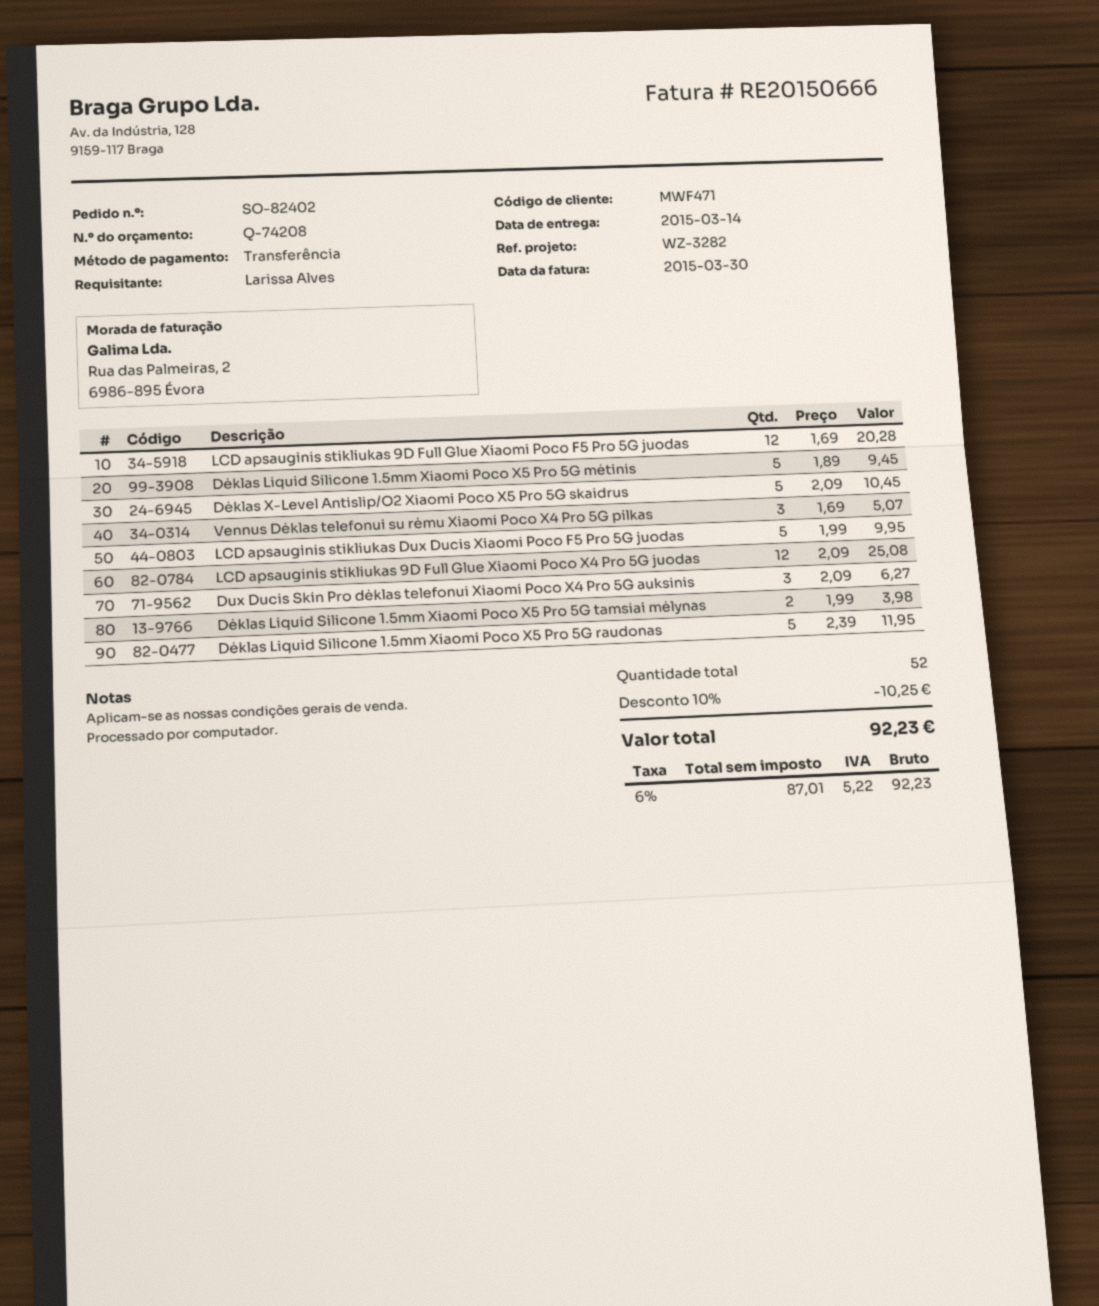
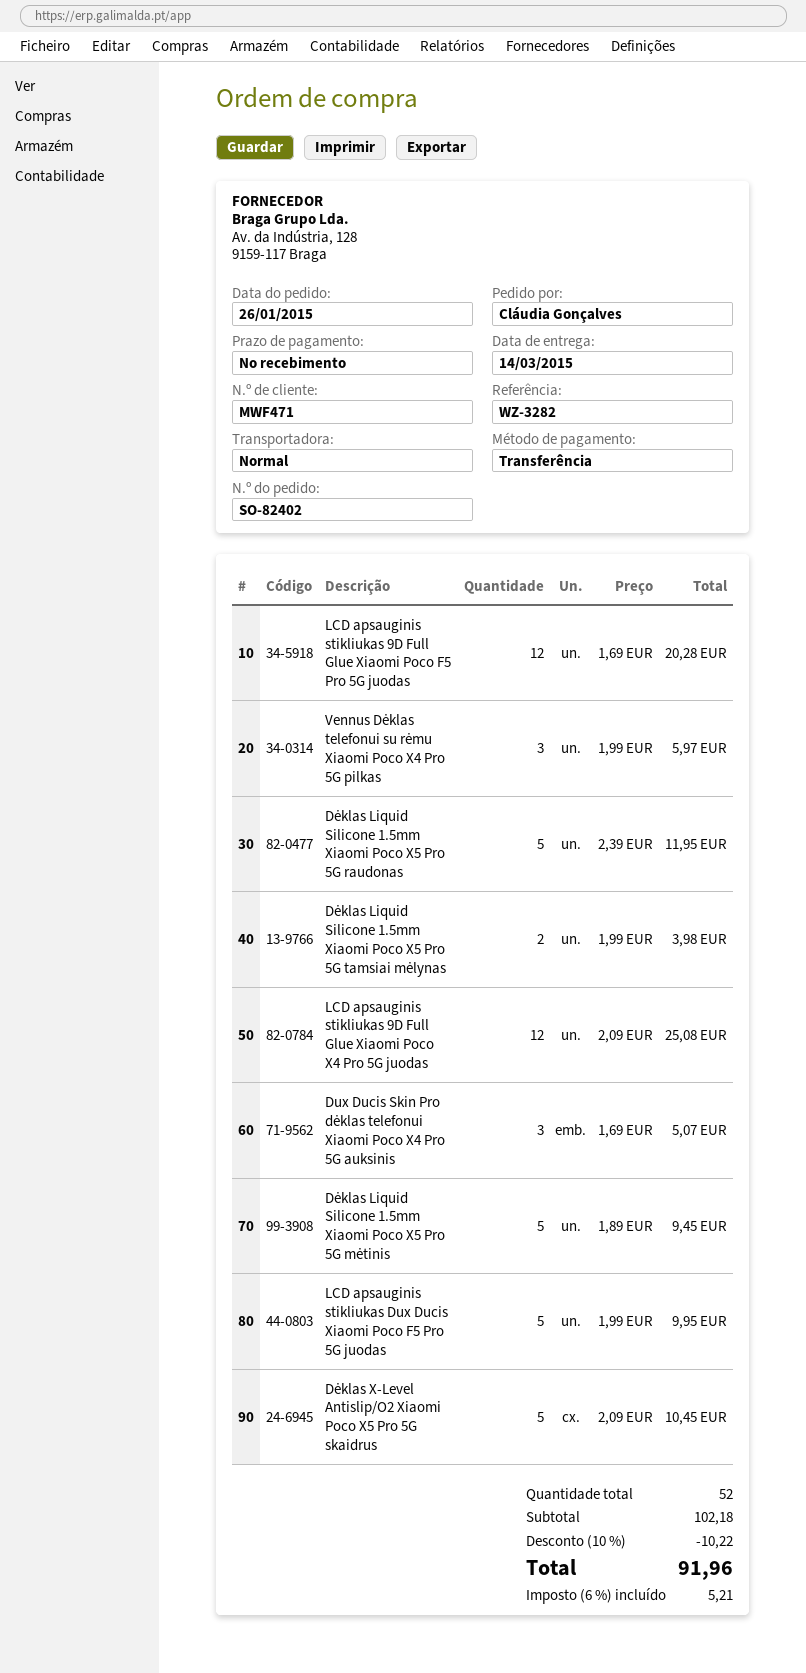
ordered by: Larissa Alves -> Cláudia Gonçalves
Vennus Dėklas telefonui su rėmu Xiaomi Poco X4 Pro 5G pilkas: 3 x 1.69 = 5.07 -> 3 x 1.99 = 5.97
Dux Ducis Skin Pro dėklas telefonui Xiaomi Poco X4 Pro 5G auksinis: 3 x 2.09 = 6.27 -> 3 x 1.69 = 5.07
discount: 10% = 10.25 -> 10% = 10.22
tax: 6% = 5.22 -> 6% = 5.21
total: 92.23 -> 91.96

